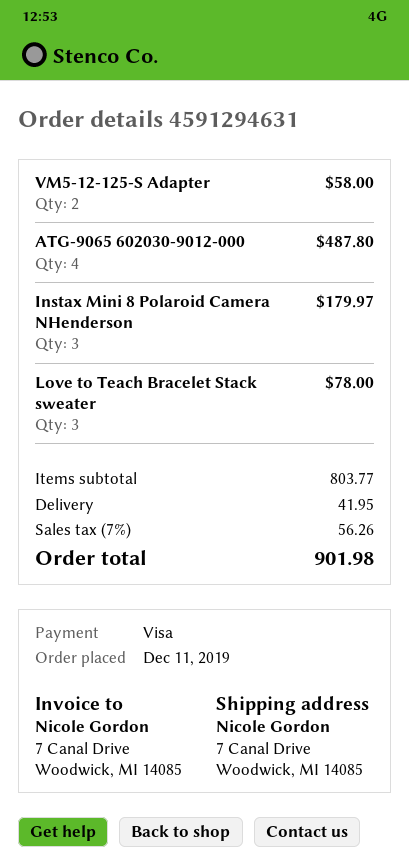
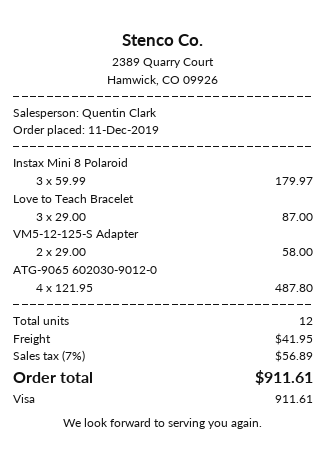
Love to Teach Bracelet Stack sweater: 3 for 78.00 -> 3 for 87.00
tax: 7% = 56.26 -> 7% = 56.89
total: 901.98 -> 911.61

